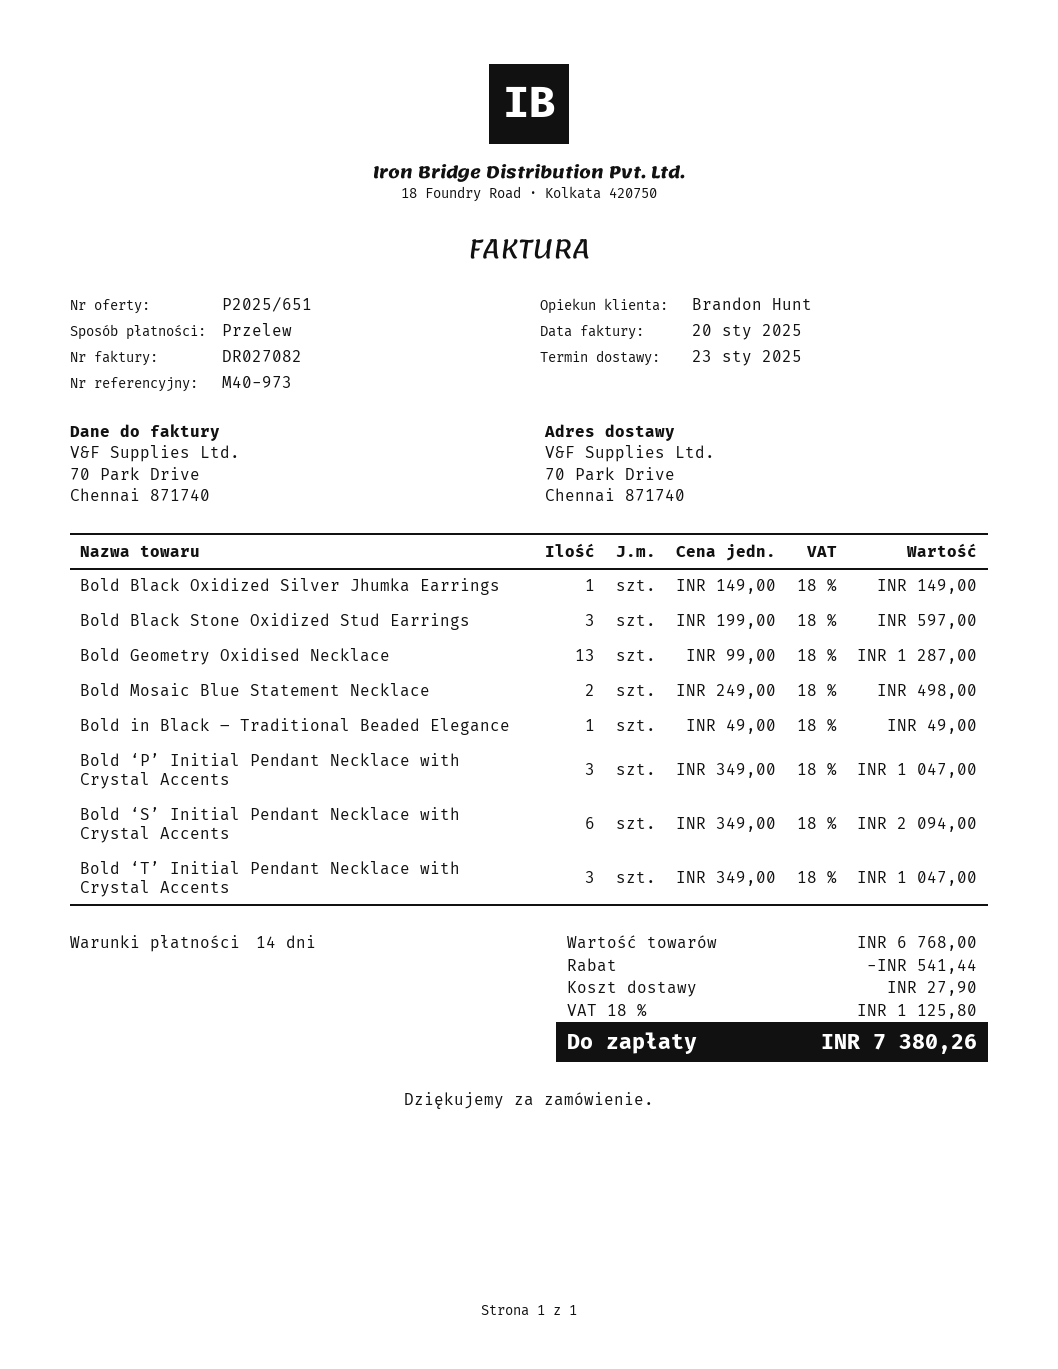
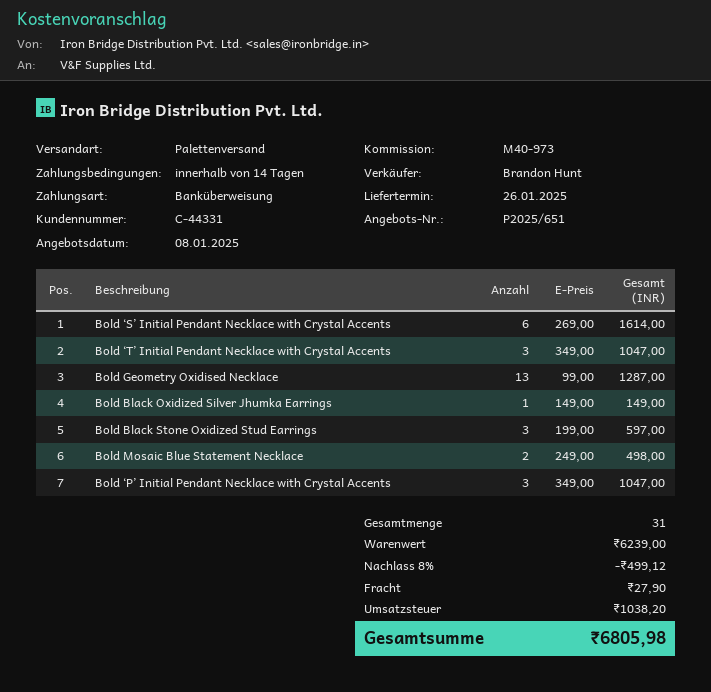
delivery date: 2025-01-23 -> 2025-01-26
Bold in Black – Traditional Beaded Elegance: 1 x 49.00 = 49.00 -> none
Bold ‘S’ Initial Pendant Necklace with Crystal Accents: 6 x 349.00 = 2094.00 -> 6 x 269.00 = 1614.00
subtotal: 6768.00 -> 6239.00
discount: 541.44 -> 499.12
tax: 1125.80 -> 1038.20
total: 7380.26 -> 6805.98

